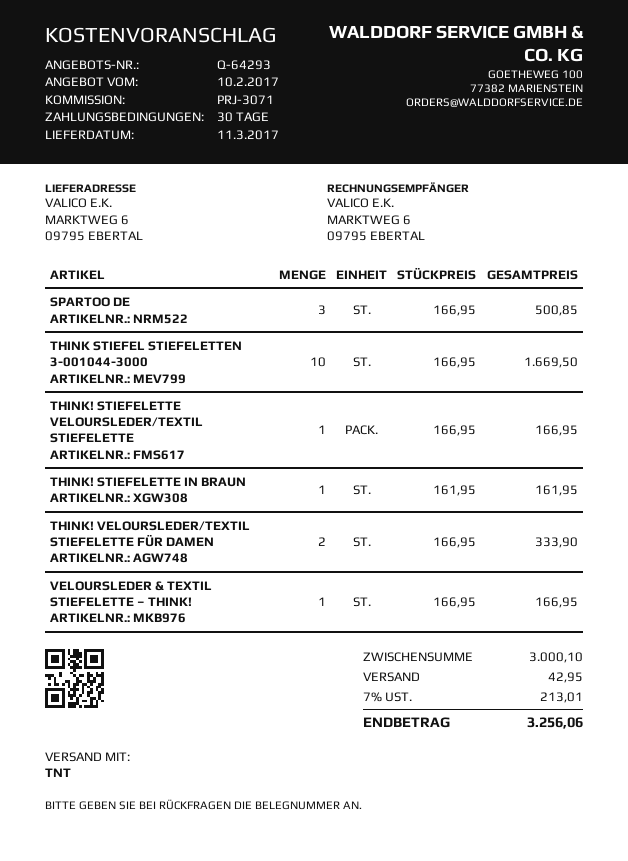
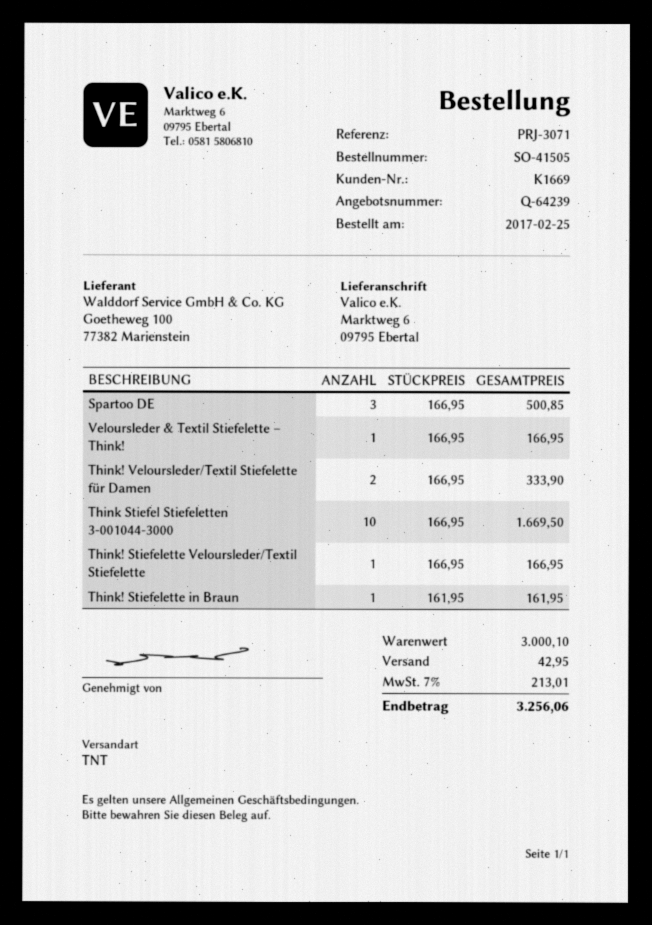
quote number: Q-64293 -> Q-64239

